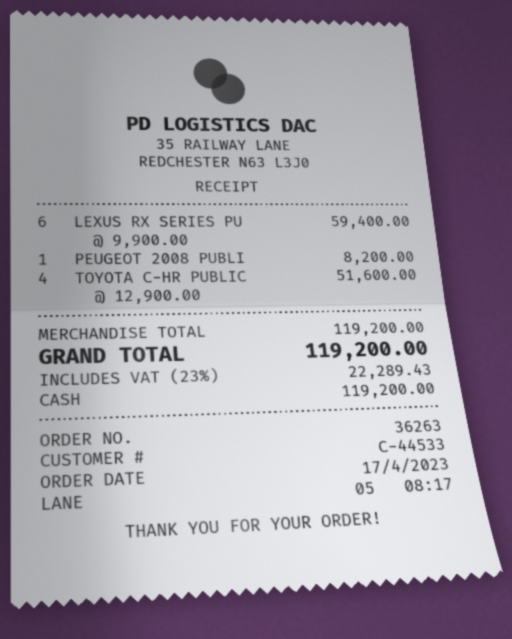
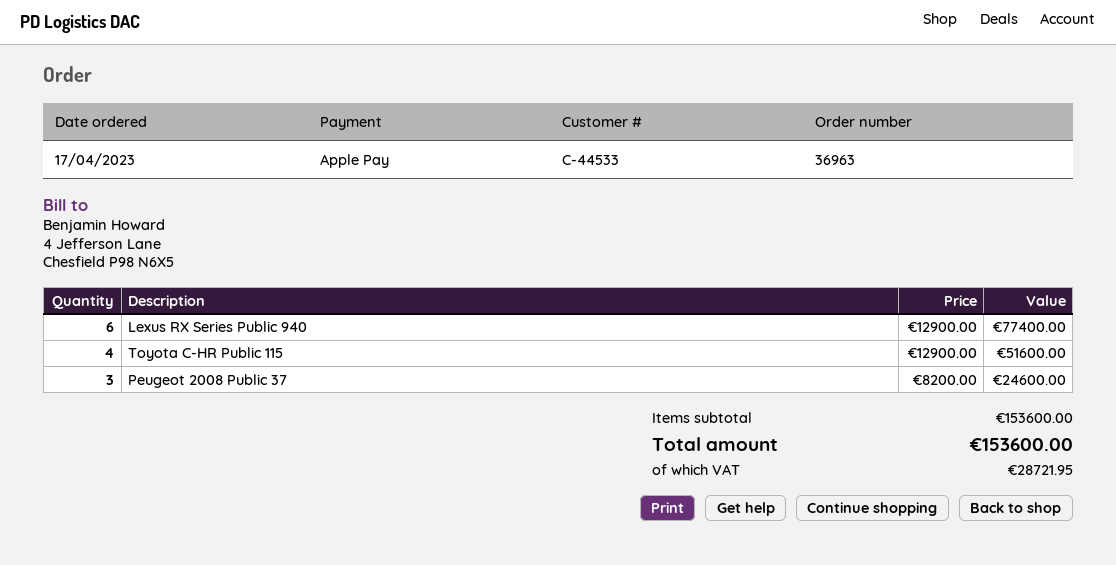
order number: 36263 -> 36963
payment method: cash -> Apple Pay
LEXUS RX SERIES PU: 6 x 9900.00 = 59400.00 -> 6 x 12900.00 = 77400.00
PEUGEOT 2008 PUBLI: 1 x 8200.00 = 8200.00 -> 3 x 8200.00 = 24600.00
subtotal: 119200.00 -> 153600.00
tax: 22289.43 -> 28721.95
total: 119200.00 -> 153600.00

